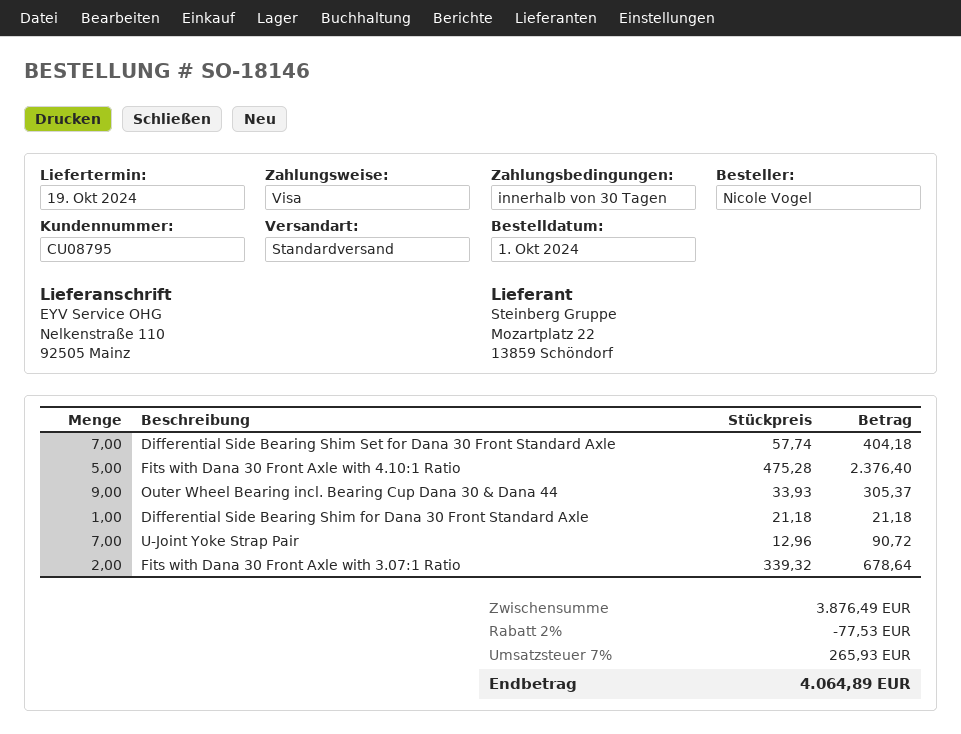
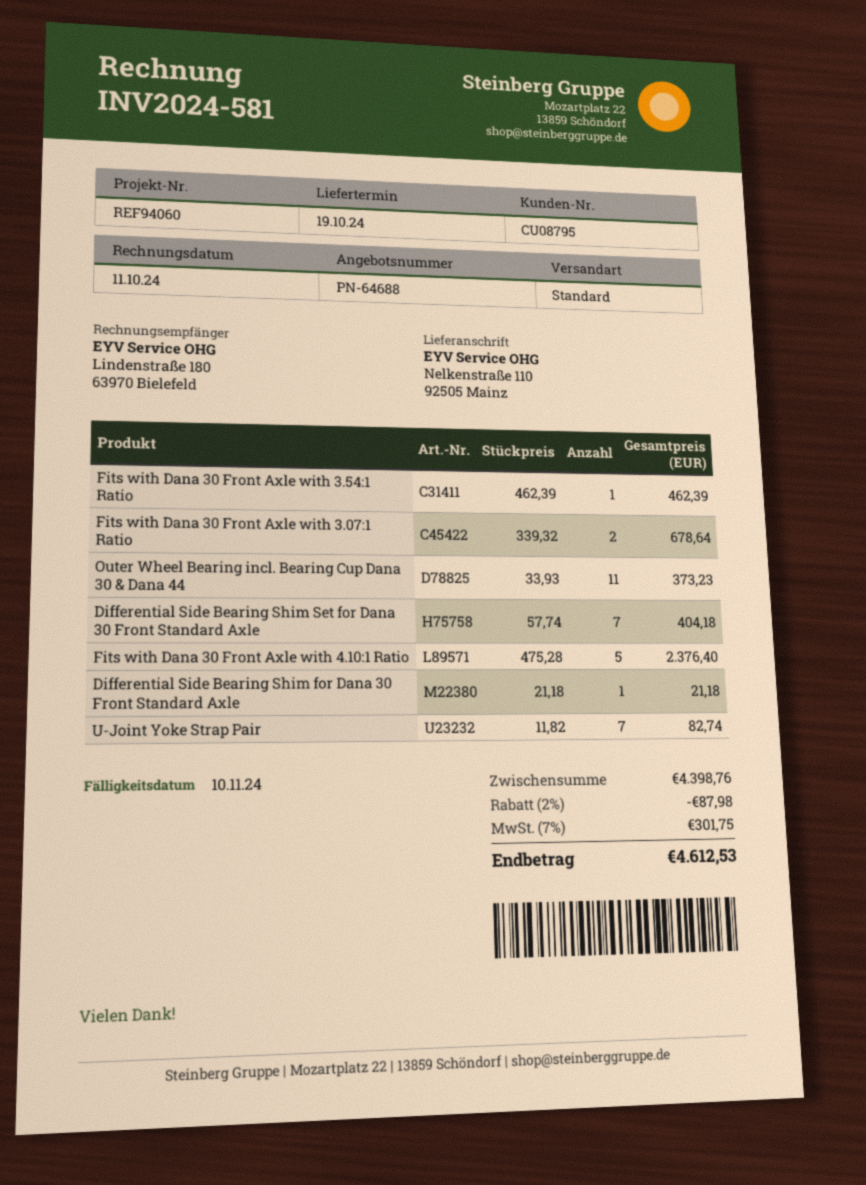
Outer Wheel Bearing incl. Bearing Cup Dana 30 & Dana 44: 9 x 33.93 = 305.37 -> 11 x 33.93 = 373.23
U-Joint Yoke Strap Pair: 7 x 12.96 = 90.72 -> 7 x 11.82 = 82.74
Fits with Dana 30 Front Axle with 3.54:1 Ratio: none -> 1 x 462.39 = 462.39
subtotal: 3876.49 -> 4398.76
discount: 2% = 77.53 -> 2% = 87.98
tax: 7% = 265.93 -> 7% = 301.75
total: 4064.89 -> 4612.53

